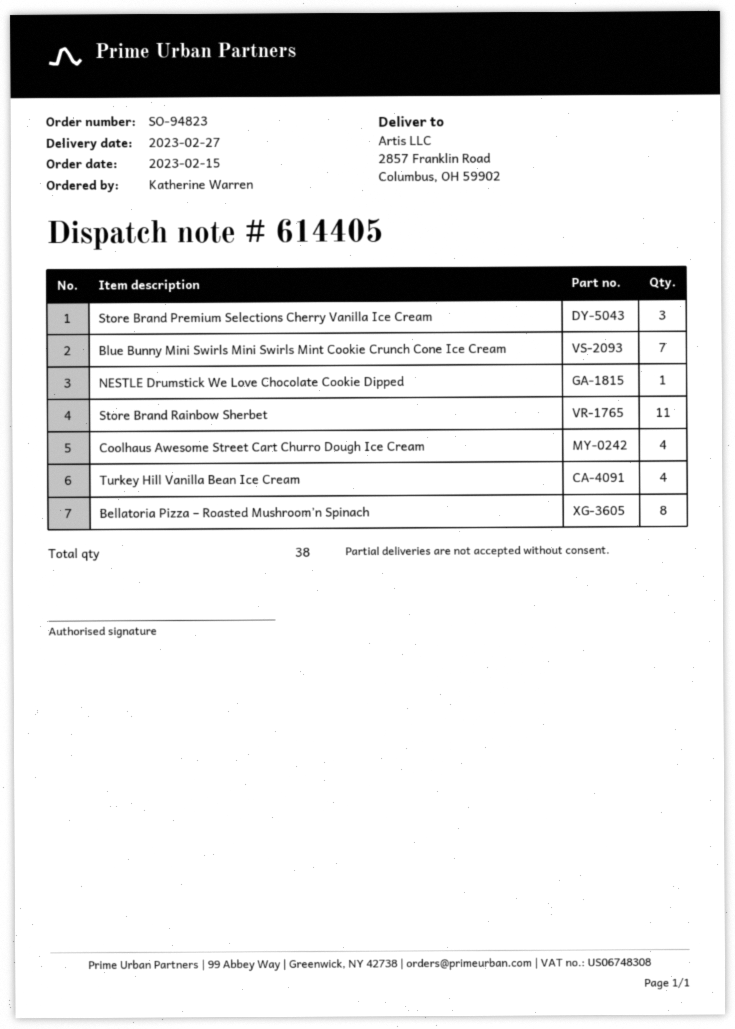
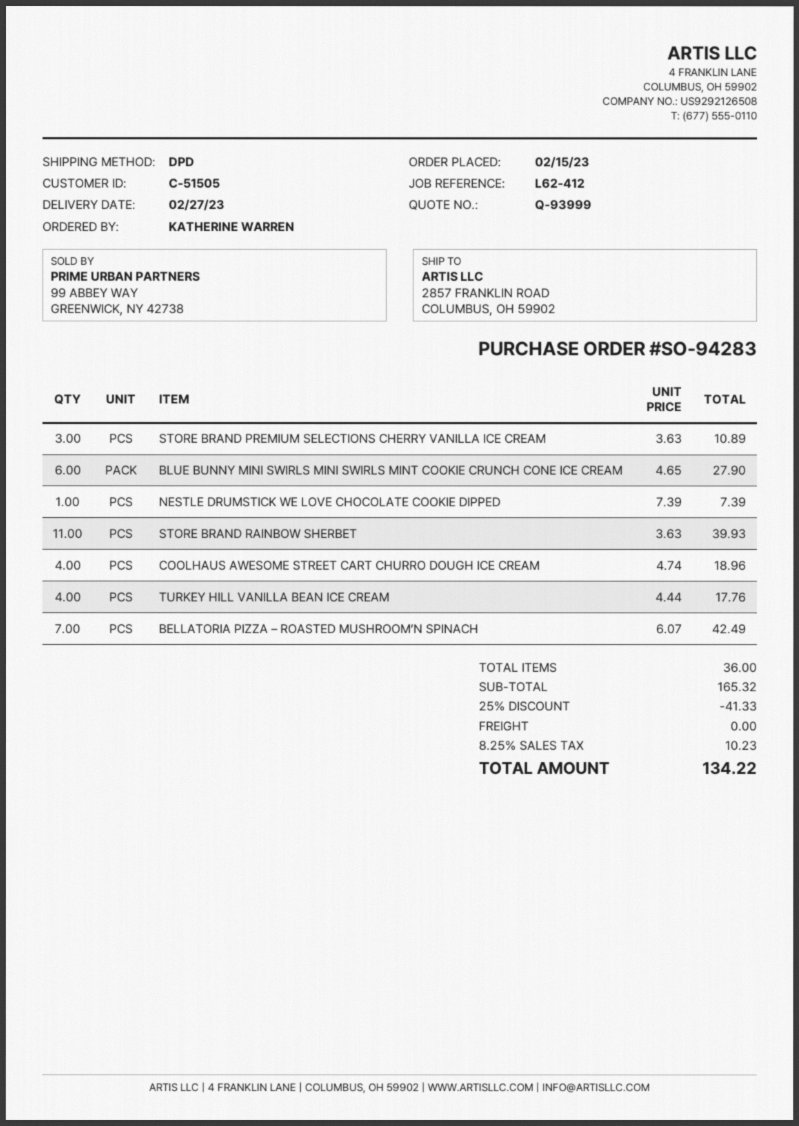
order number: SO-94823 -> SO-94283
Blue Bunny Mini Swirls Mini Swirls Mint Cookie Crunch Cone Ice Cream: 7 -> 6
Bellatoria Pizza – Roasted Mushroom’n Spinach: 8 -> 7
total quantity: 38 -> 36

